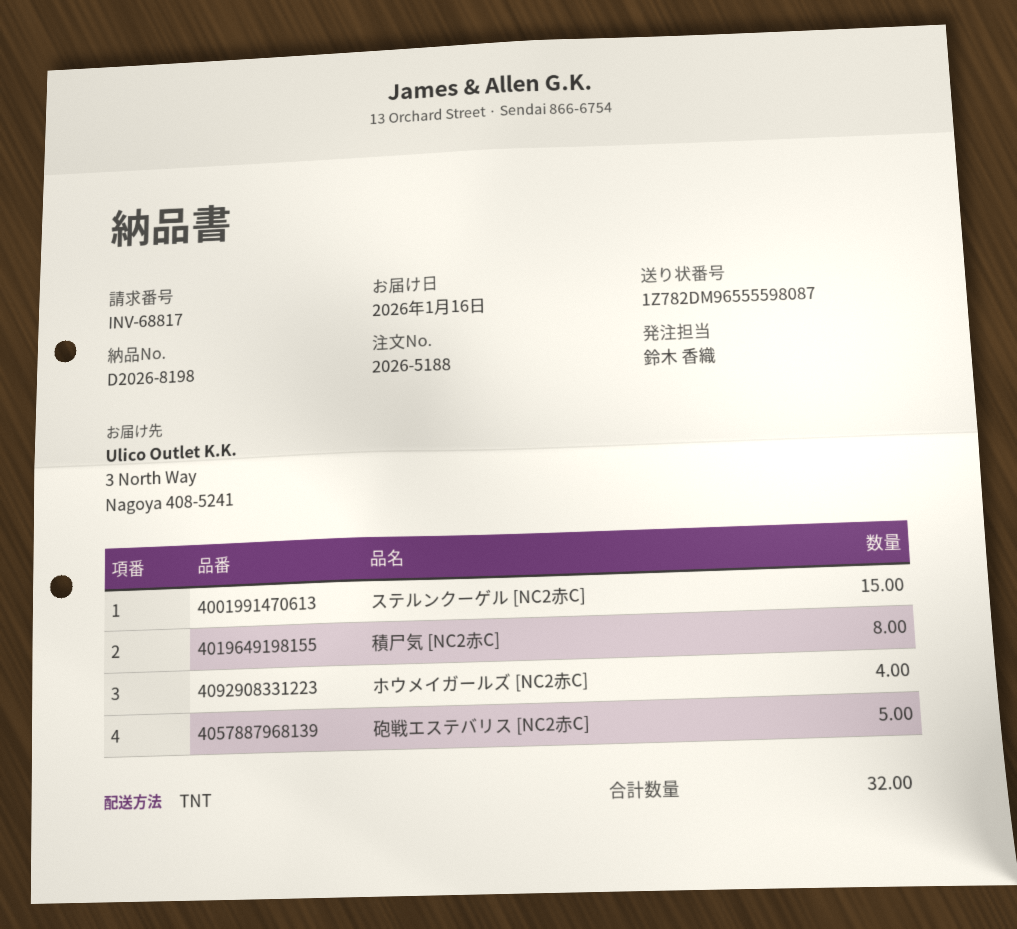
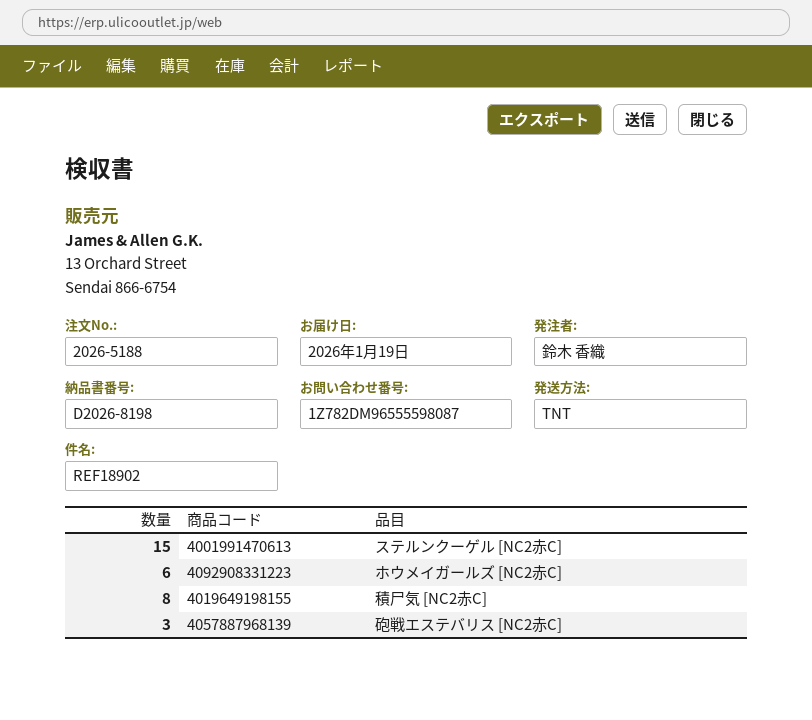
delivery date: 2026-01-16 -> 2026-01-19
ホウメイガールズ [NC2赤C]: 4 -> 6
砲戦エステバリス [NC2赤C]: 5 -> 3

